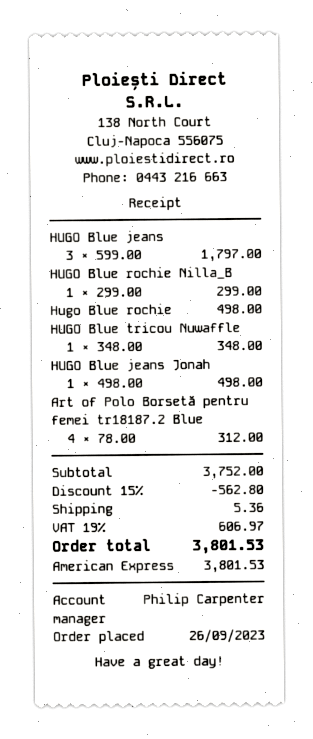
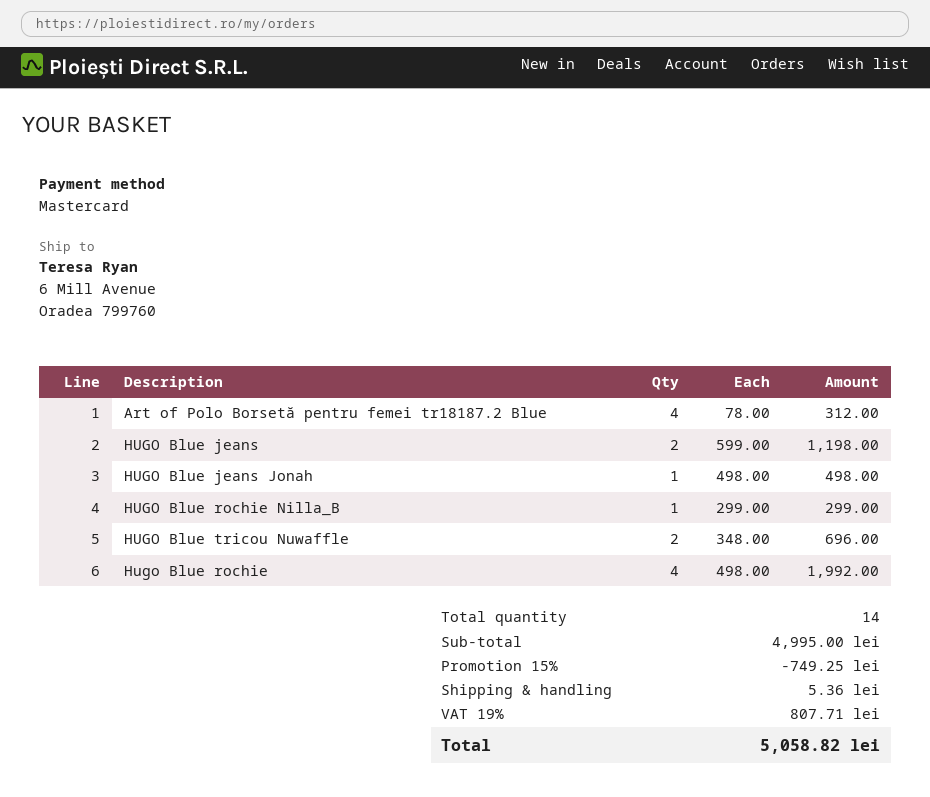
payment method: American Express -> Mastercard
HUGO Blue jeans: 3 x 599.00 = 1797.00 -> 2 x 599.00 = 1198.00
Hugo Blue rochie: 1 x 498.00 = 498.00 -> 4 x 498.00 = 1992.00
HUGO Blue tricou Nuwaffle: 1 x 348.00 = 348.00 -> 2 x 348.00 = 696.00
subtotal: 3752.00 -> 4995.00
discount: 15% = 562.80 -> 15% = 749.25
tax: 19% = 606.97 -> 19% = 807.71
total: 3801.53 -> 5058.82

